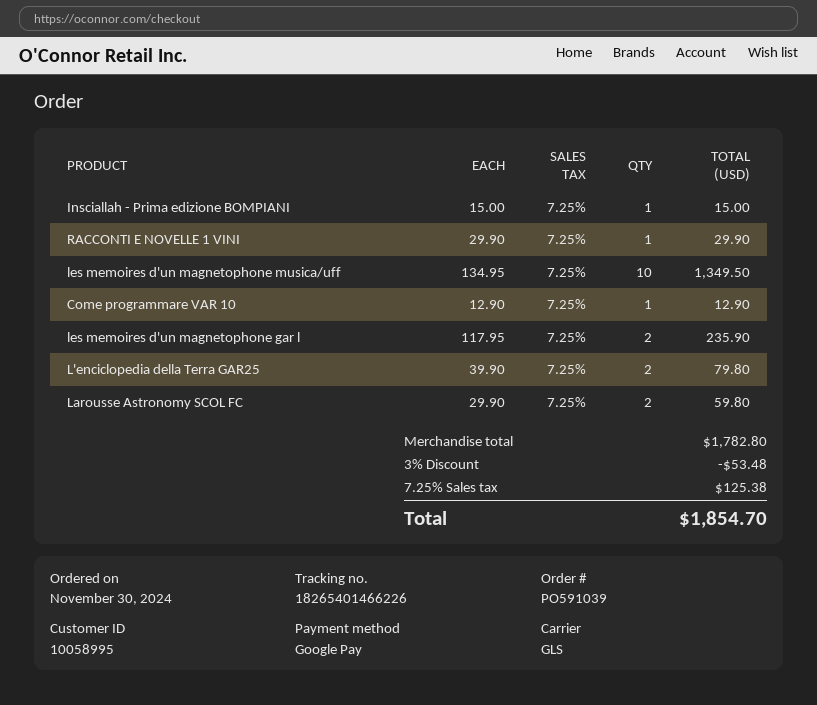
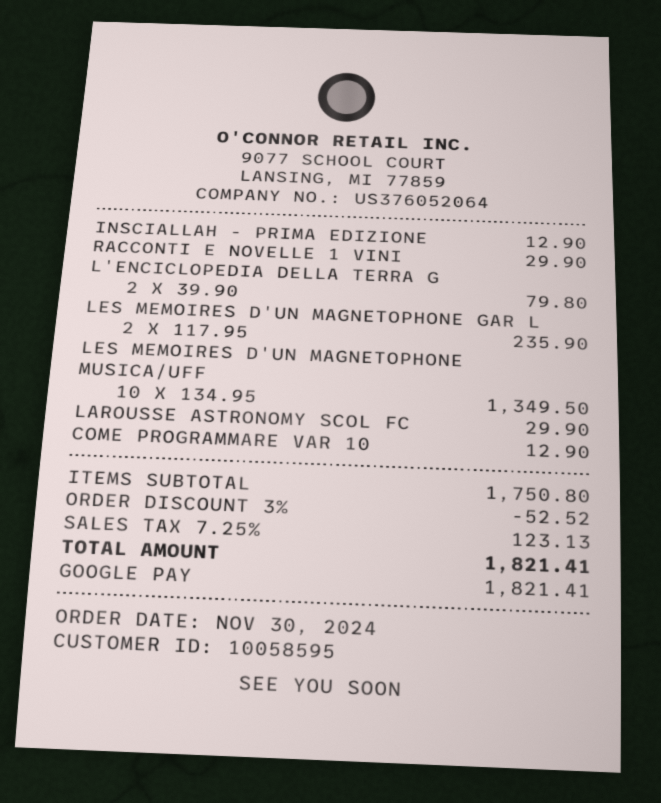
customer number: 10058995 -> 10058595
Insciallah - Prima edizione BOMPIANI: 1 x 15.00 = 15.00 -> 1 x 12.90 = 12.90
Larousse Astronomy SCOL FC: 2 x 29.90 = 59.80 -> 1 x 29.90 = 29.90
subtotal: 1782.80 -> 1750.80
discount: 3% = 53.48 -> 3% = 52.52
tax: 7.25% = 125.38 -> 7.25% = 123.13
total: 1854.70 -> 1821.41

